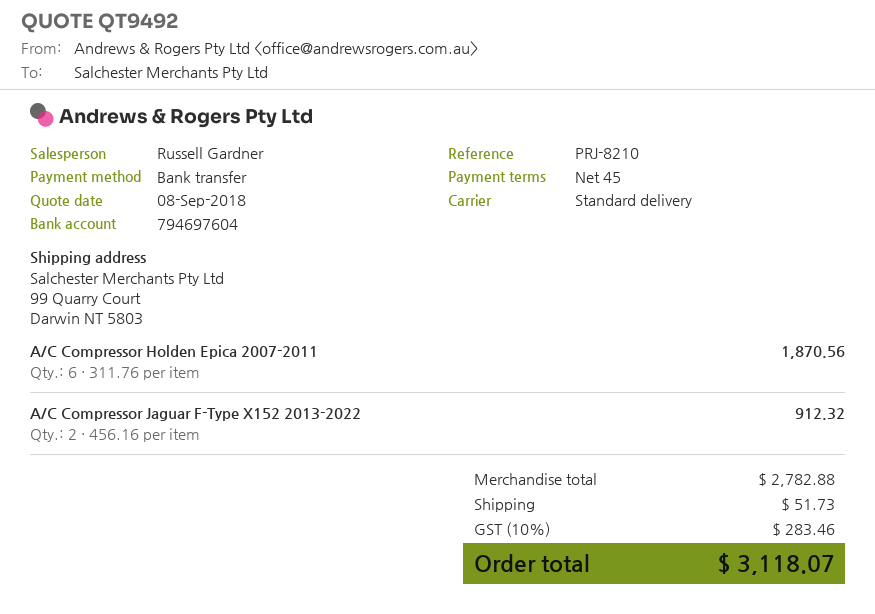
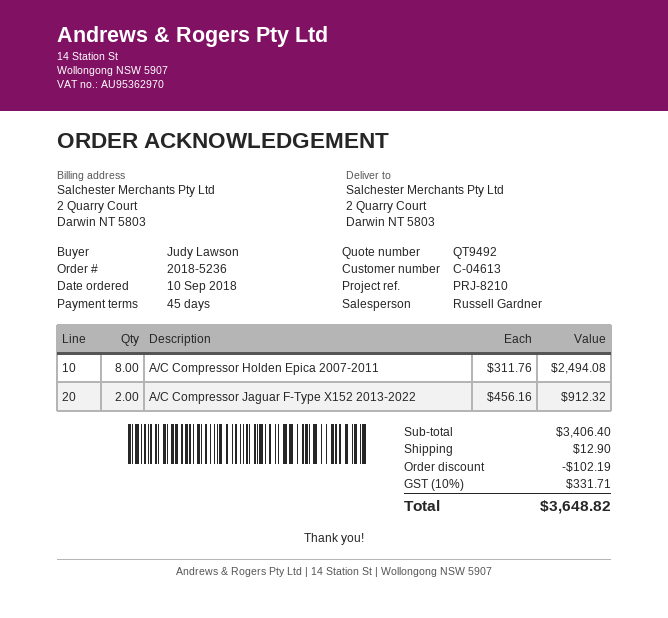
ship to: 99 Quarry Court, Darwin NT 5803 -> 2 Quarry Court, Darwin NT 5803
A/C Compressor Holden Epica 2007-2011: 6 x 311.76 = 1870.56 -> 8 x 311.76 = 2494.08
subtotal: 2782.88 -> 3406.40
discount: none -> 102.19
shipping: 51.73 -> 12.90
tax: 10% = 283.46 -> 10% = 331.71
total: 3118.07 -> 3648.82

